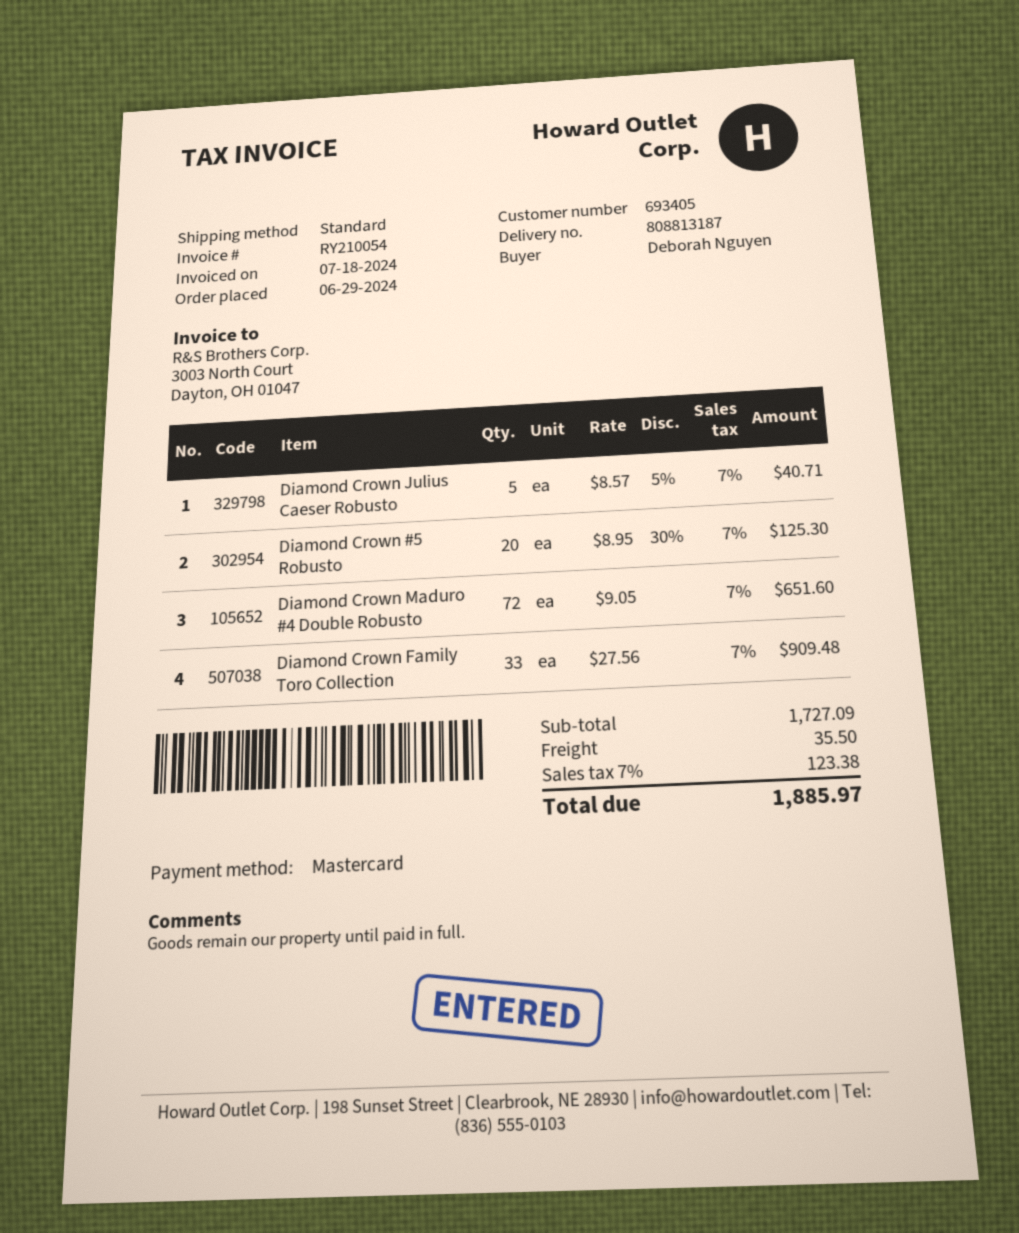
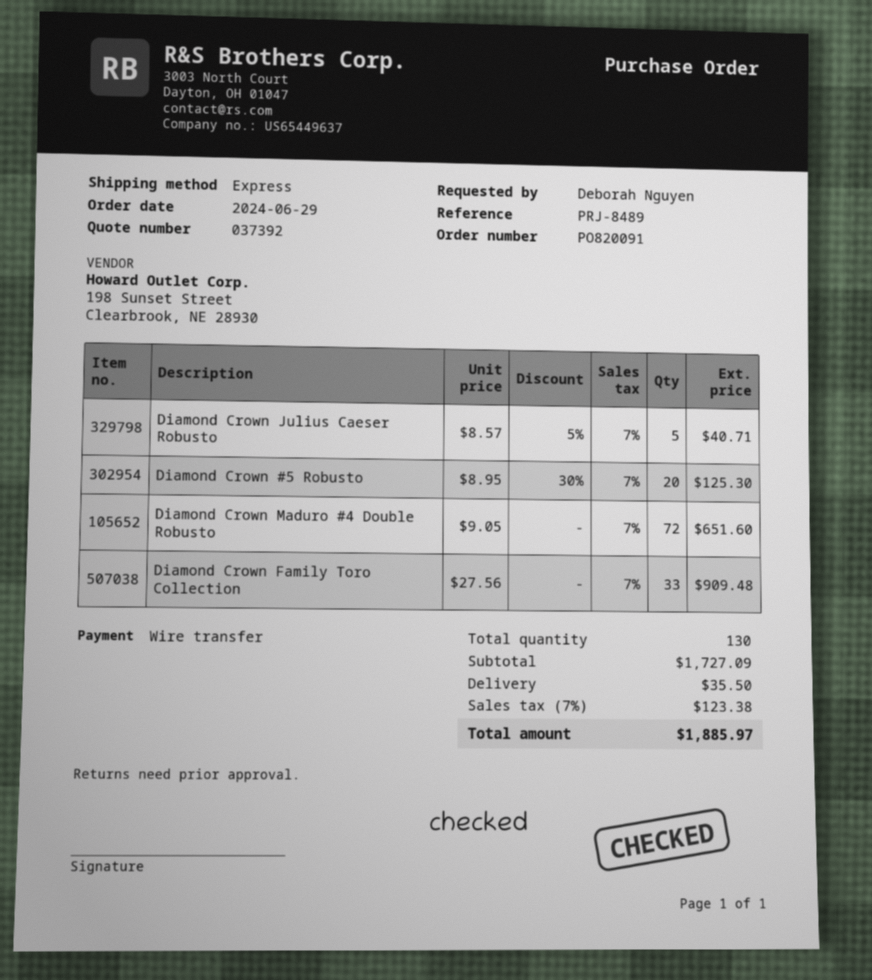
payment method: Mastercard -> bank transfer
shipping method: standard -> express

